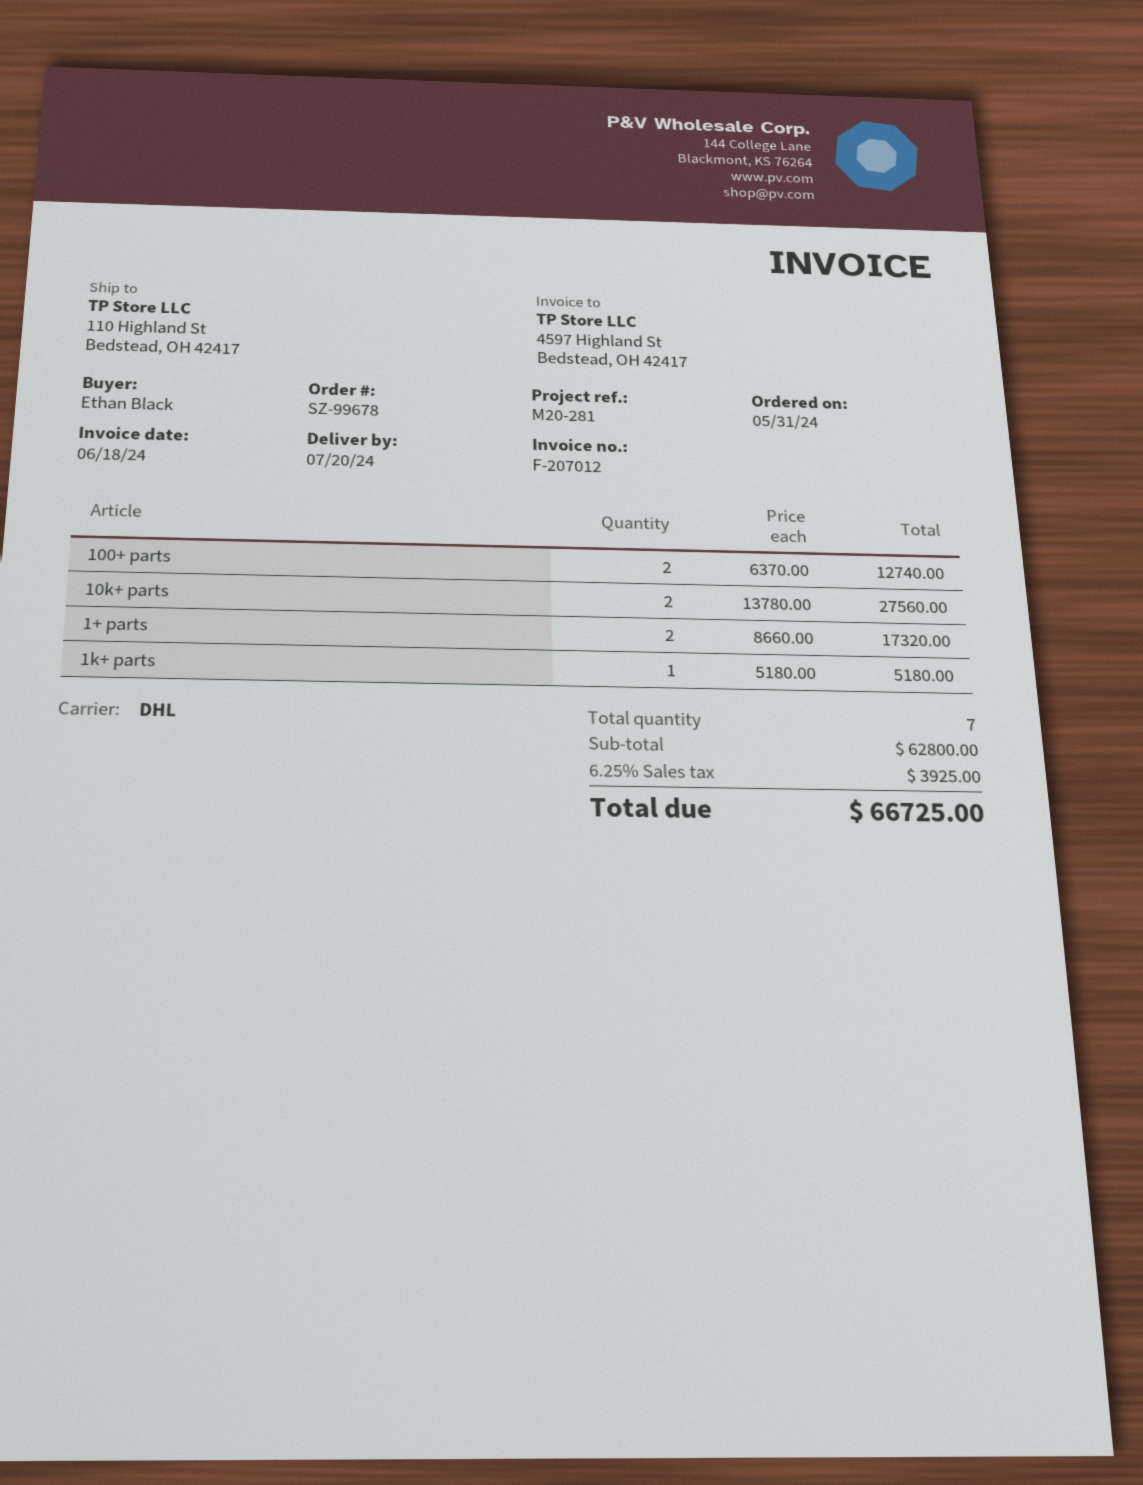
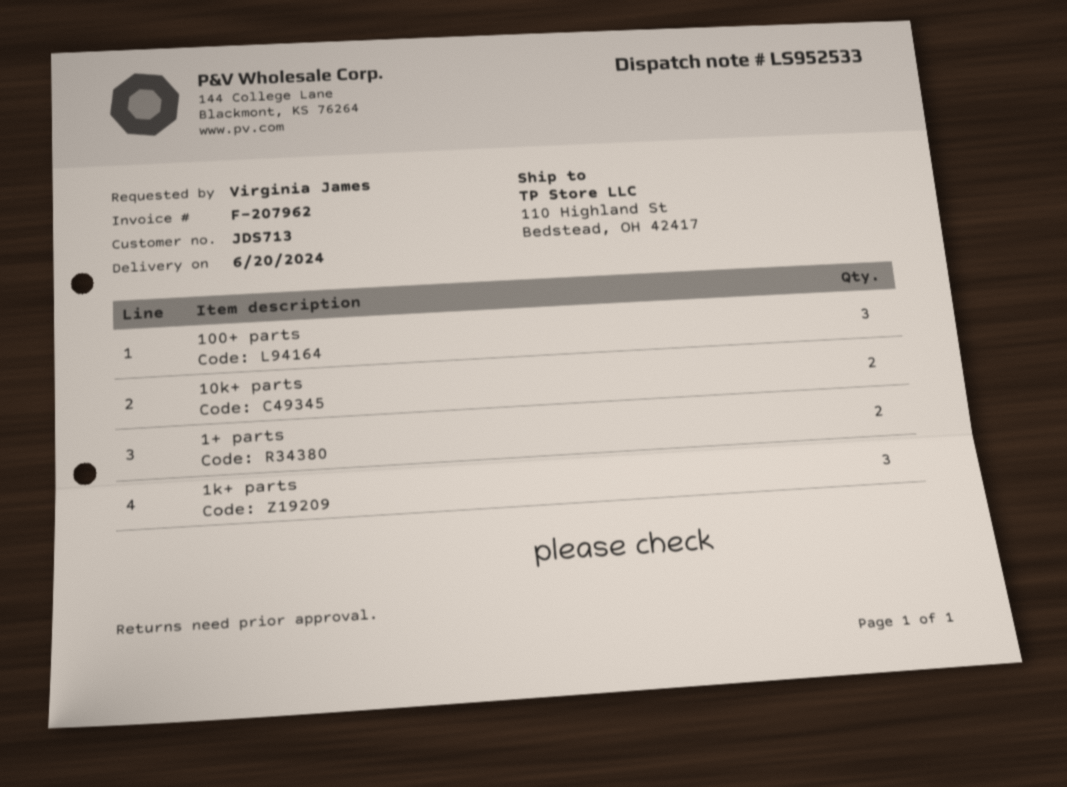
delivery date: 2024-07-20 -> 2024-06-20
invoice number: F-207012 -> F-207962
ordered by: Ethan Black -> Virginia James
100+ parts: 2 -> 3
1k+ parts: 1 -> 3

